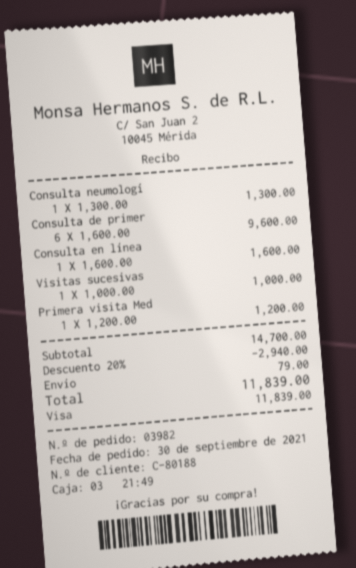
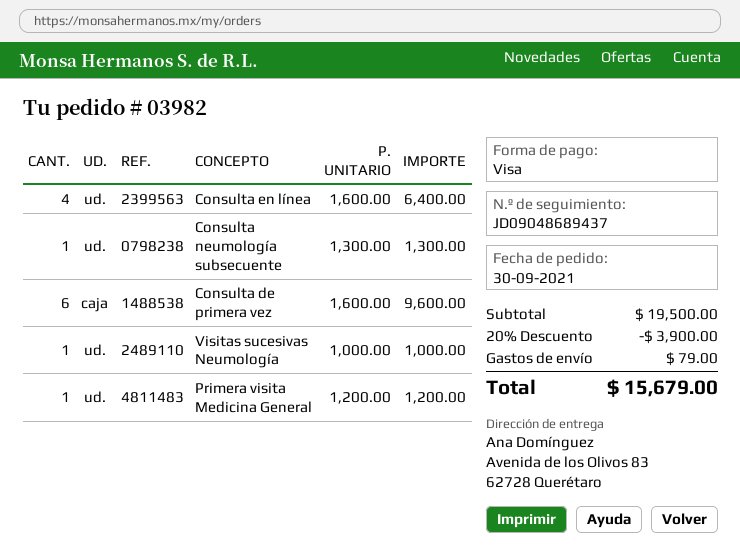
Consulta en línea: 1 x 1600.00 = 1600.00 -> 4 x 1600.00 = 6400.00
subtotal: 14700.00 -> 19500.00
discount: 20% = 2940.00 -> 20% = 3900.00
total: 11839.00 -> 15679.00

